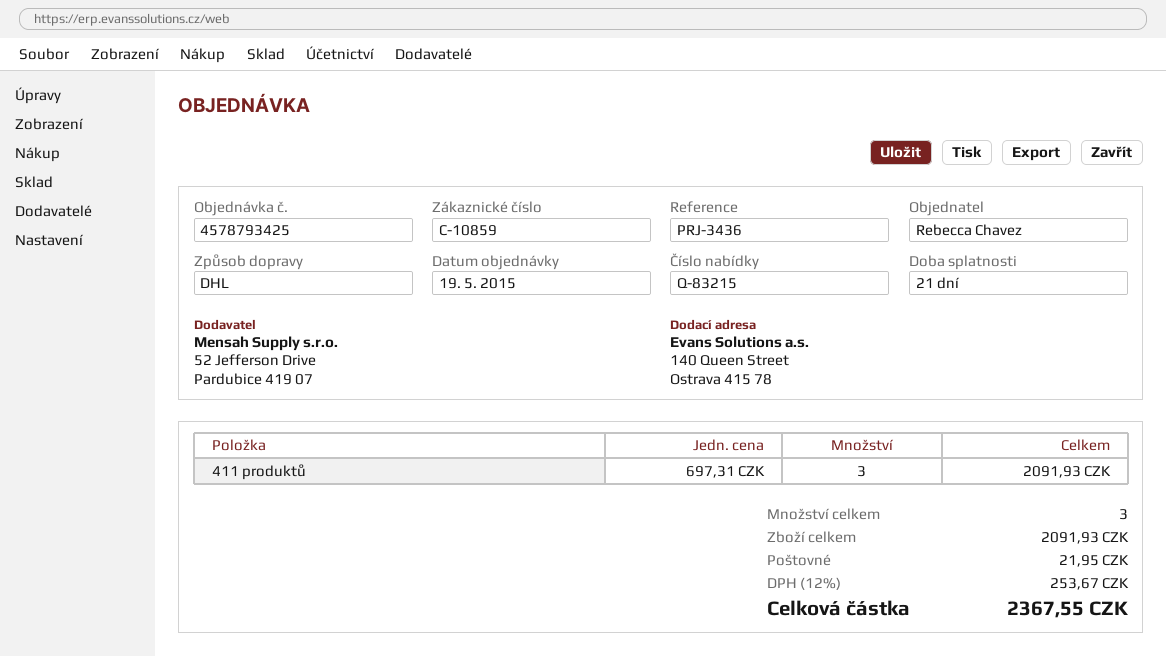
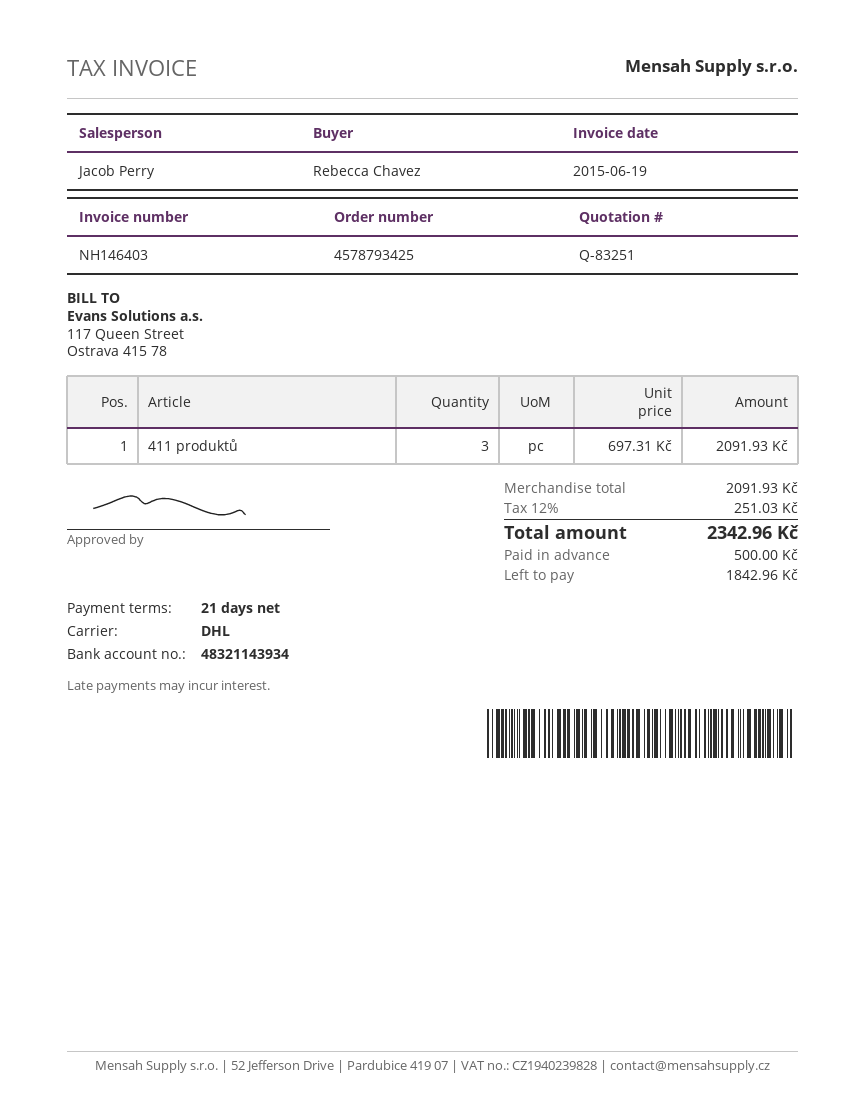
quote number: Q-83215 -> Q-83251
shipping: 21.95 -> none
tax: 12% = 253.67 -> 12% = 251.03
total: 2367.55 -> 2342.96

